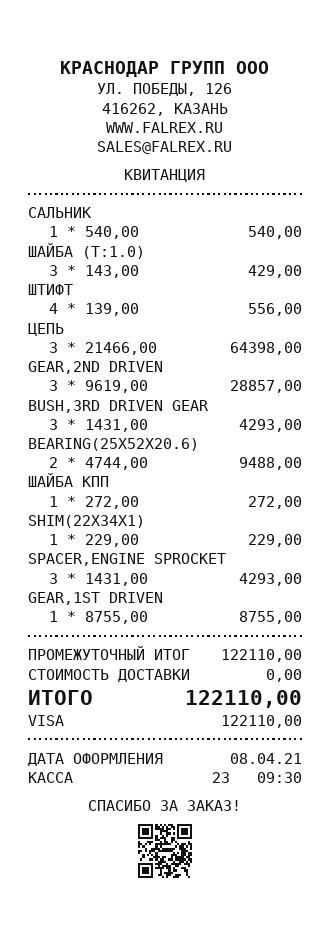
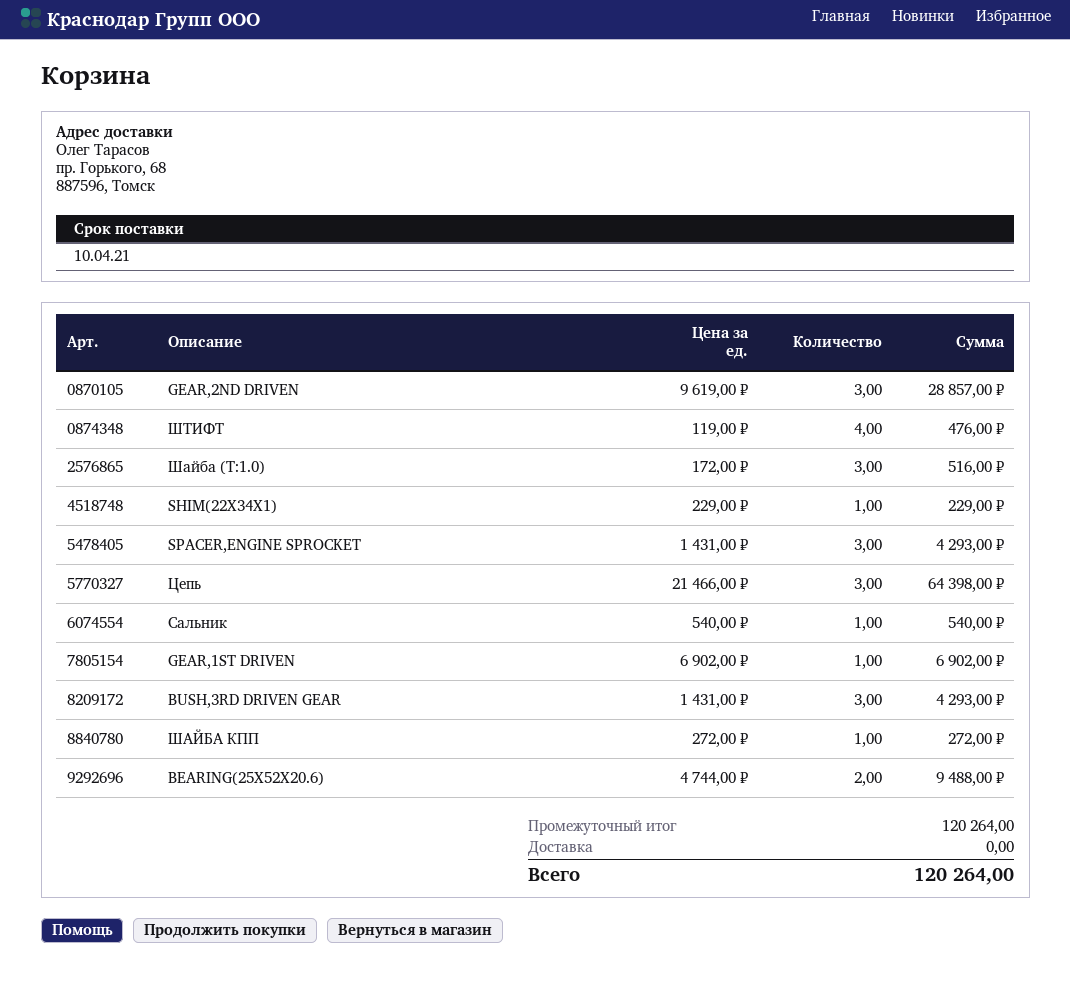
ШАЙБА (T:1.0): 3 x 143.00 = 429.00 -> 3 x 172.00 = 516.00
ШТИФТ: 4 x 139.00 = 556.00 -> 4 x 119.00 = 476.00
GEAR,1ST DRIVEN: 1 x 8755.00 = 8755.00 -> 1 x 6902.00 = 6902.00
subtotal: 122110.00 -> 120264.00
total: 122110.00 -> 120264.00

